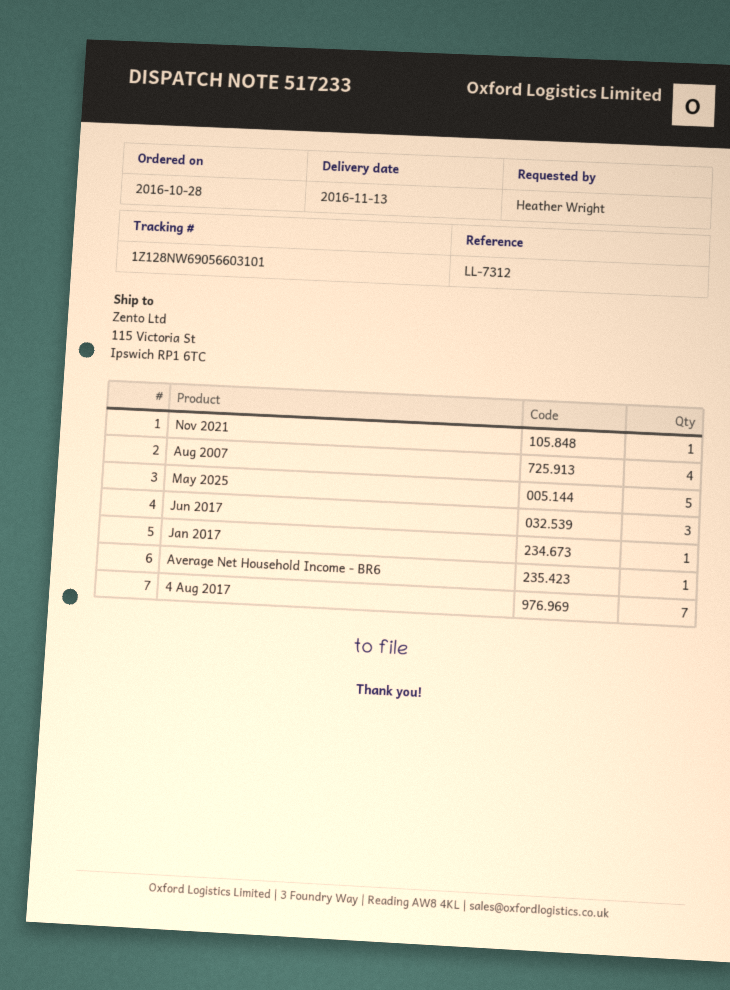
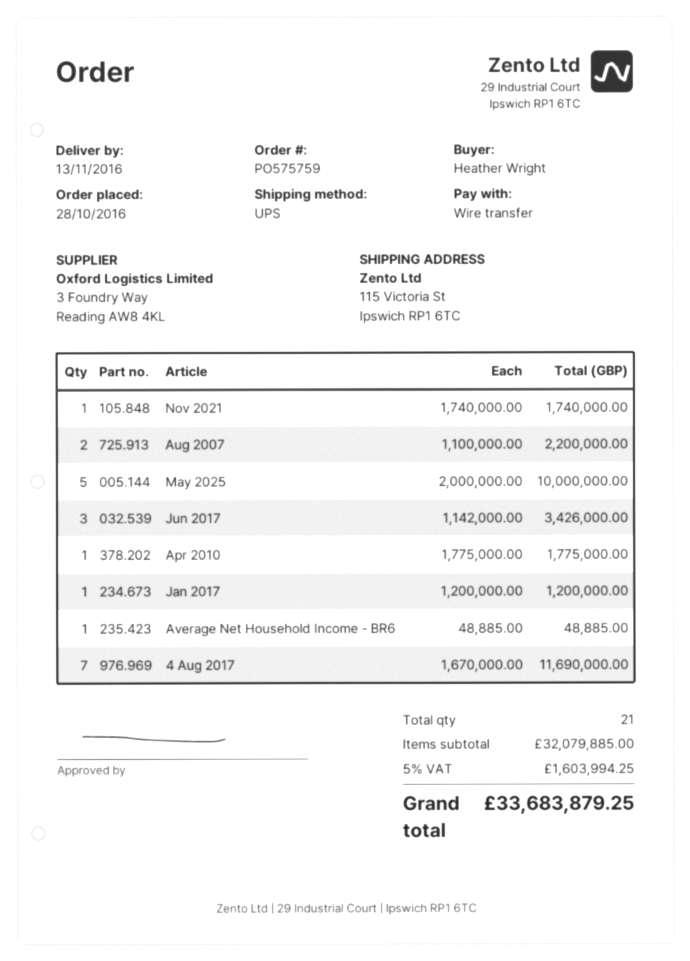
Aug 2007: 4 -> 2
Apr 2010: none -> 1

